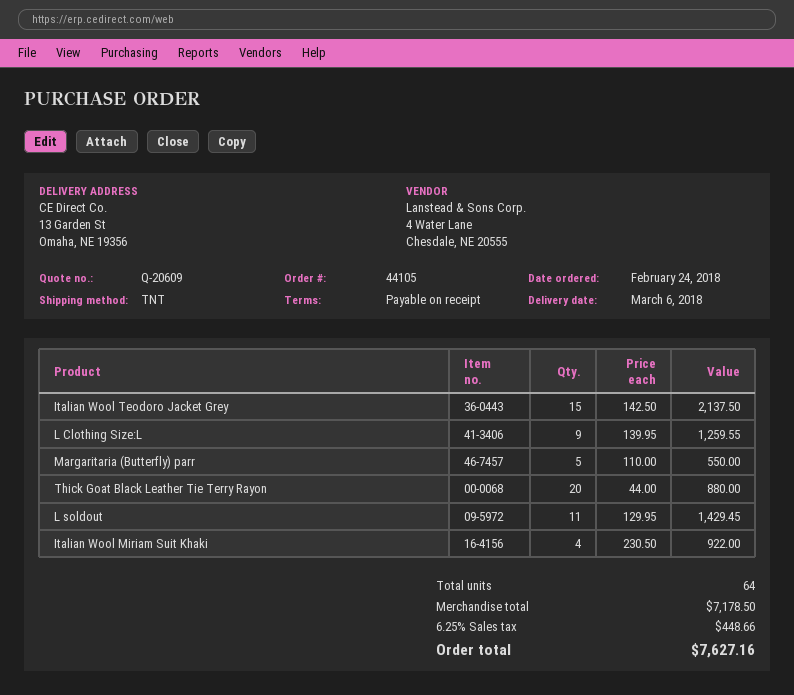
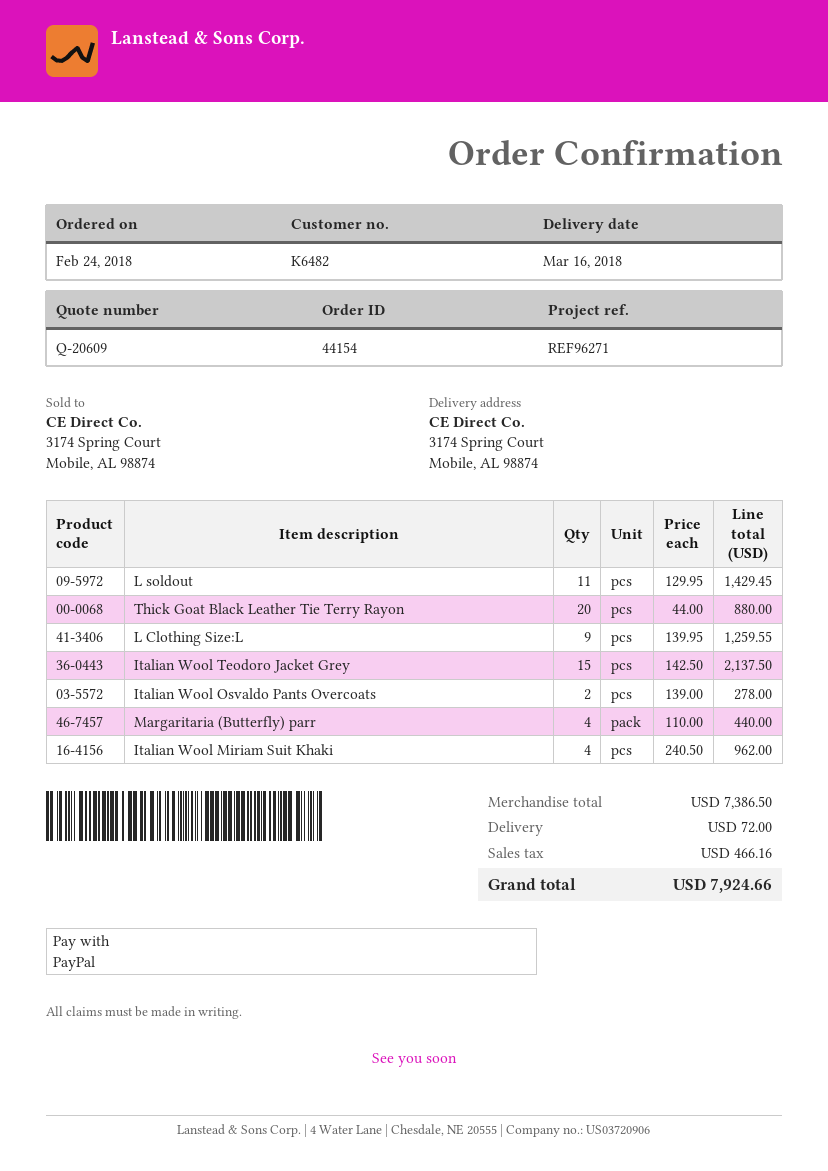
order number: 44105 -> 44154
delivery date: 2018-03-06 -> 2018-03-16
ship to: 13 Garden St, Omaha, NE 19356 -> 3174 Spring Court, Mobile, AL 98874
Margaritaria (Butterfly) parr: 5 x 110.00 = 550.00 -> 4 x 110.00 = 440.00
Italian Wool Miriam Suit Khaki: 4 x 230.50 = 922.00 -> 4 x 240.50 = 962.00
Italian Wool Osvaldo Pants Overcoats: none -> 2 x 139.00 = 278.00
subtotal: 7178.50 -> 7386.50
shipping: none -> 72.00
tax: 448.66 -> 466.16
total: 7627.16 -> 7924.66

